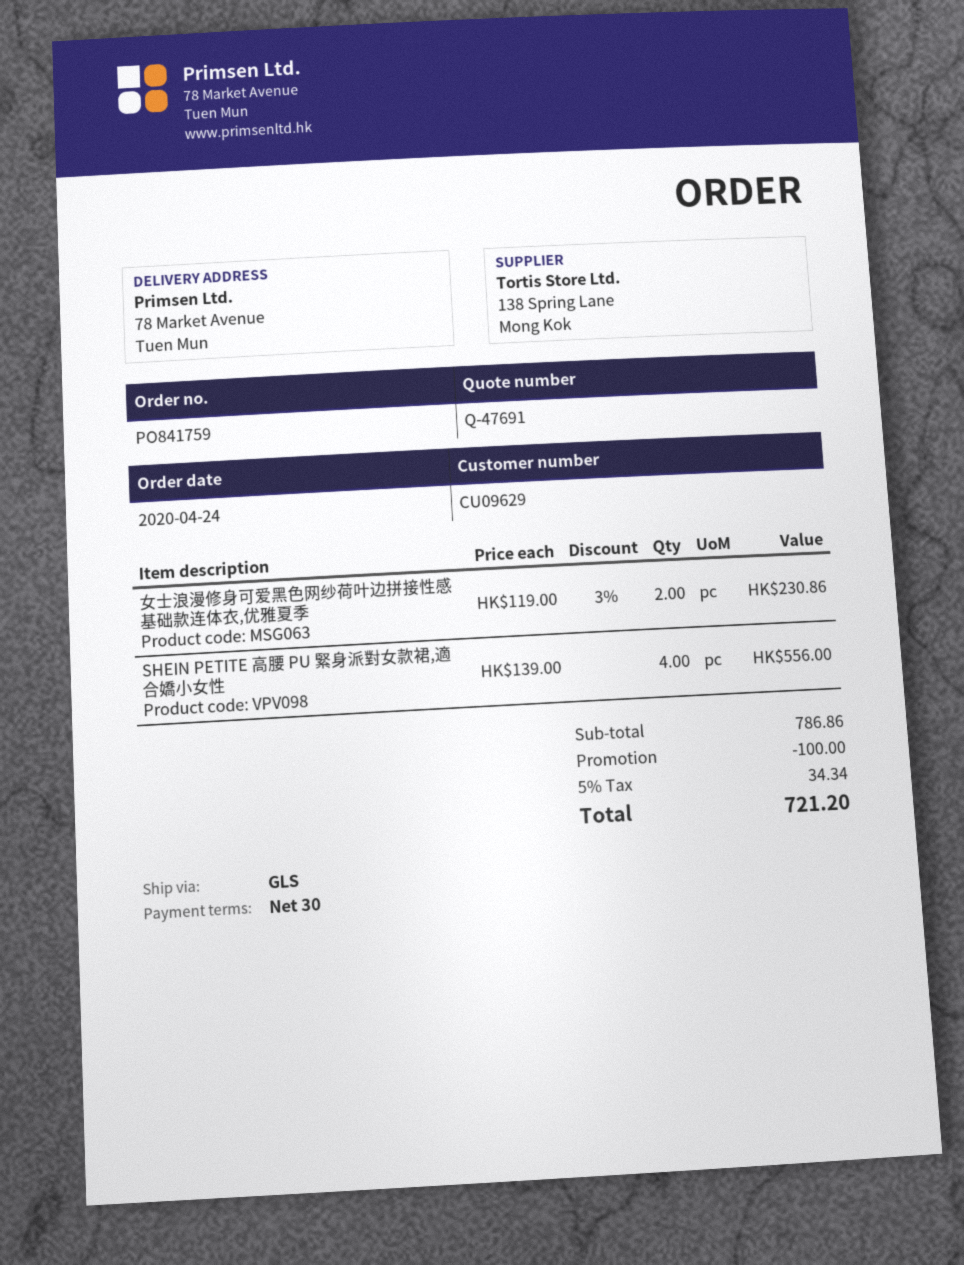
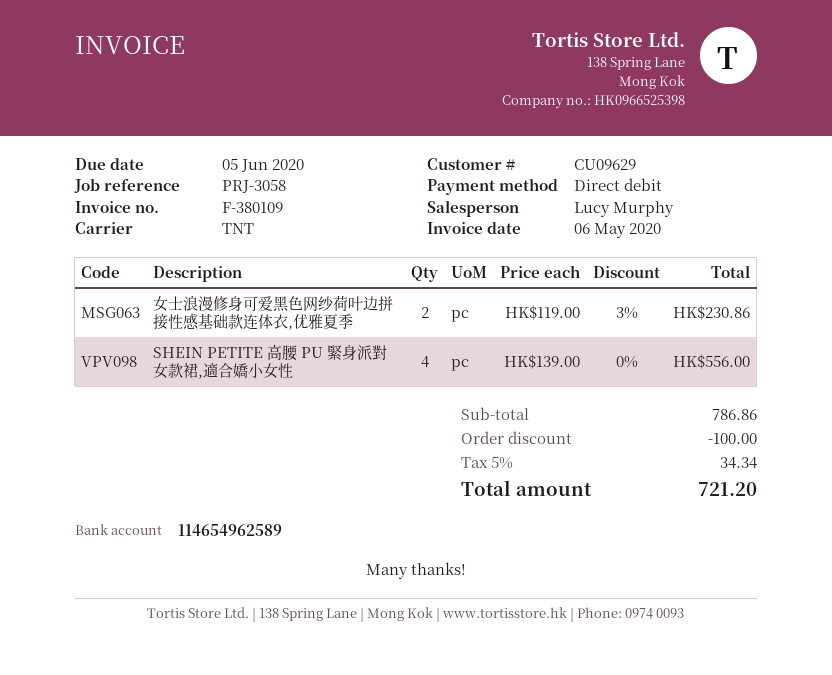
shipping method: GLS -> TNT

